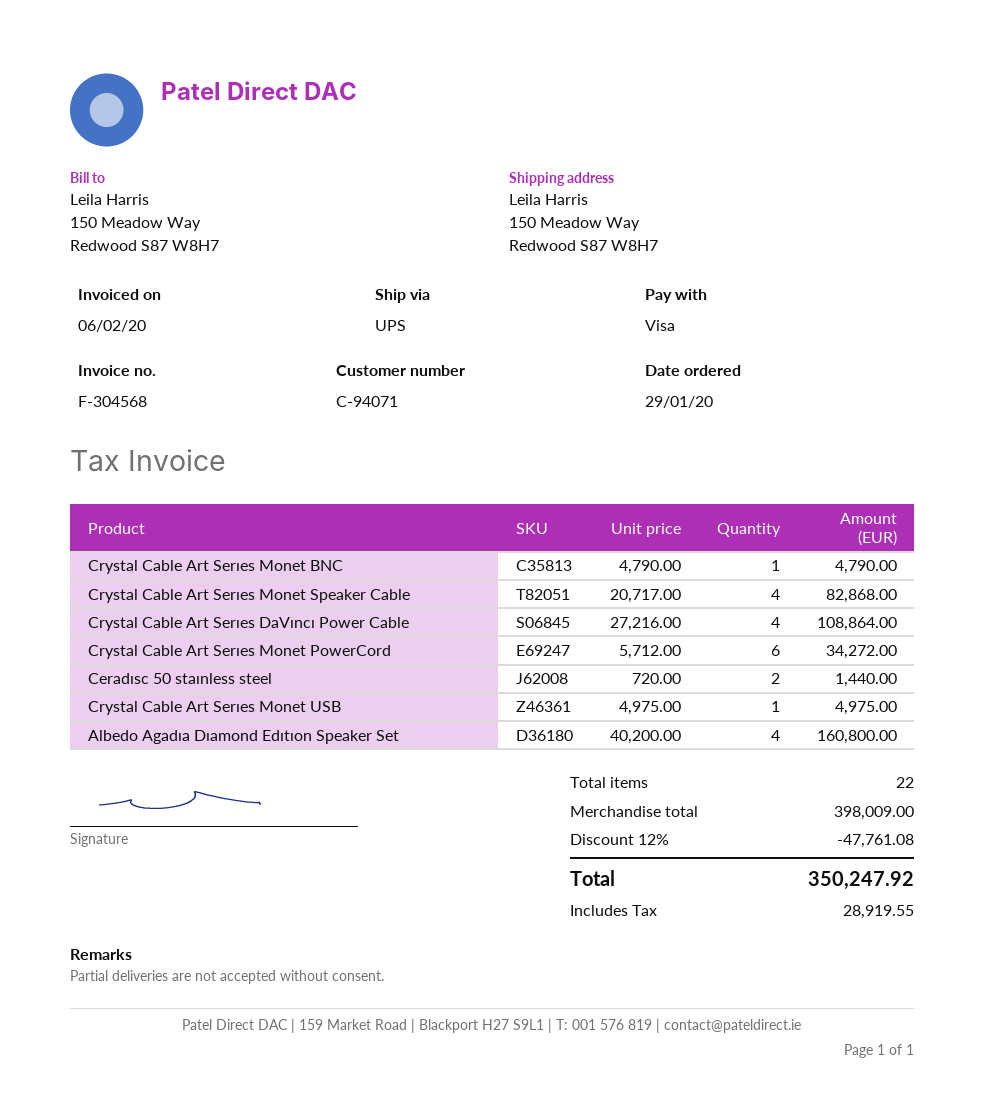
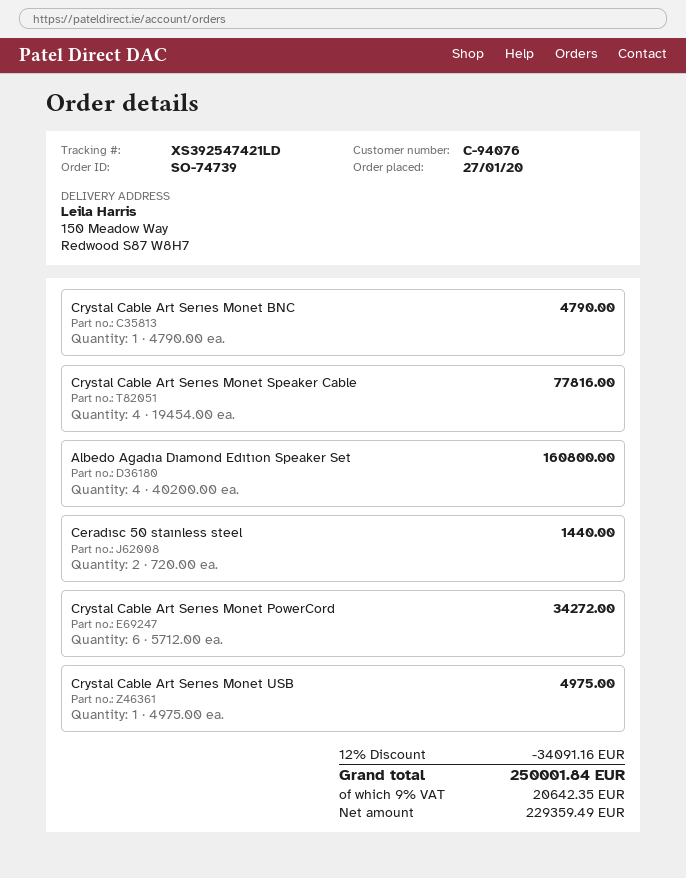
order date: 2020-01-29 -> 2020-01-27
customer number: C-94071 -> C-94076
Crystal Cable Art Serıes Monet Speaker Cable: 4 x 20717.00 = 82868.00 -> 4 x 19454.00 = 77816.00
Crystal Cable Art Serıes DaVıncı Power Cable: 4 x 27216.00 = 108864.00 -> none
discount: 12% = 47761.08 -> 12% = 34091.16
tax: 28919.55 -> 20642.35
total: 350247.92 -> 250001.84

